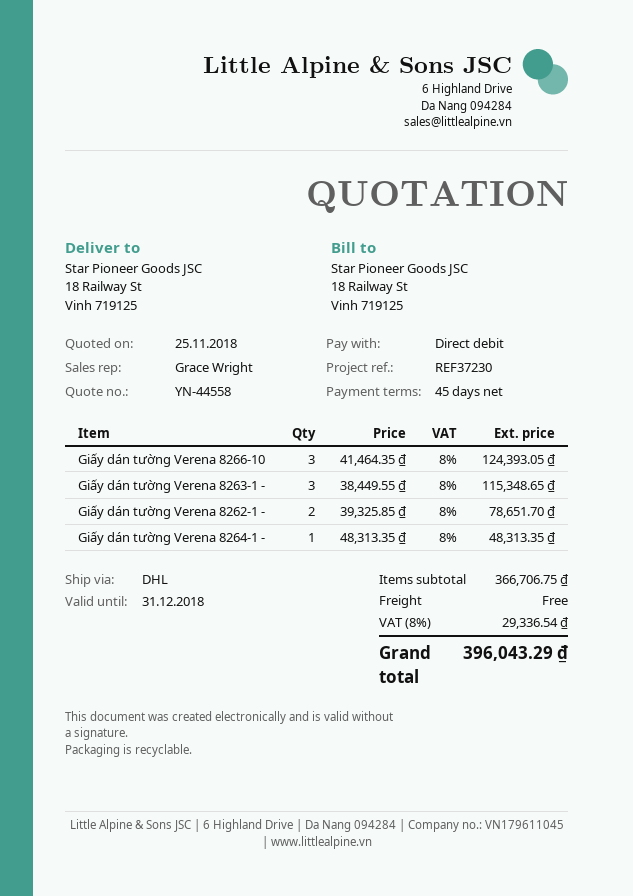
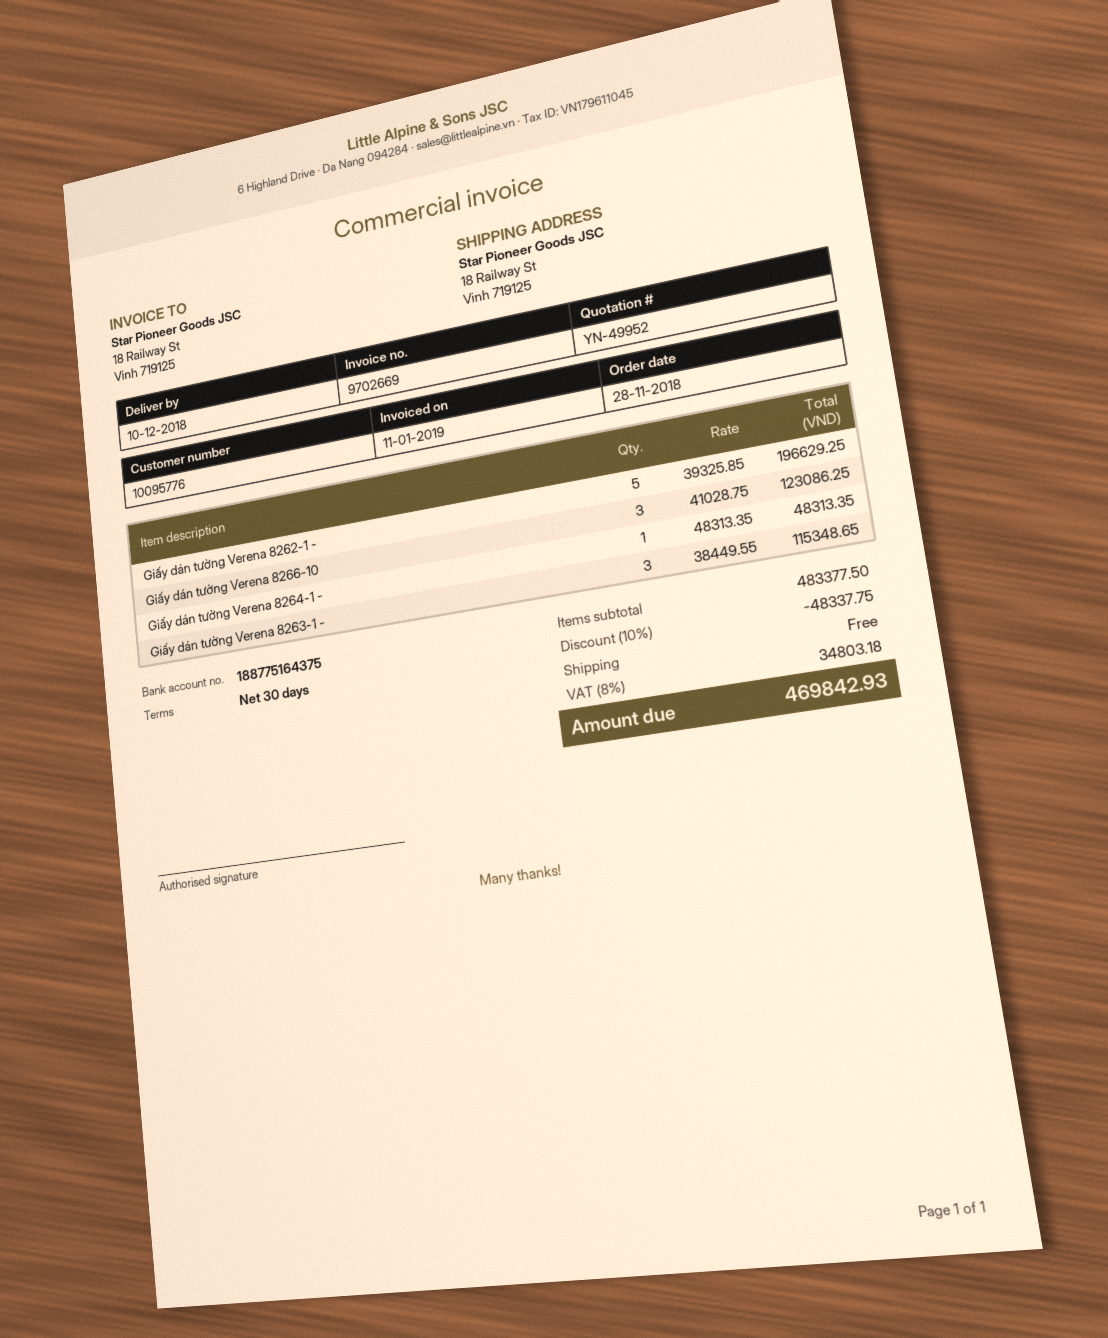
quote number: YN-44558 -> YN-49952
payment terms: 45 days -> 30 days
Giấy dán tường Verena 8266-10: 3 x 41464.35 = 124393.05 -> 3 x 41028.75 = 123086.25
Giấy dán tường Verena 8262-1 -: 2 x 39325.85 = 78651.70 -> 5 x 39325.85 = 196629.25
subtotal: 366706.75 -> 483377.50
discount: none -> 10% = 48337.75
tax: 8% = 29336.54 -> 8% = 34803.18
total: 396043.29 -> 469842.93

